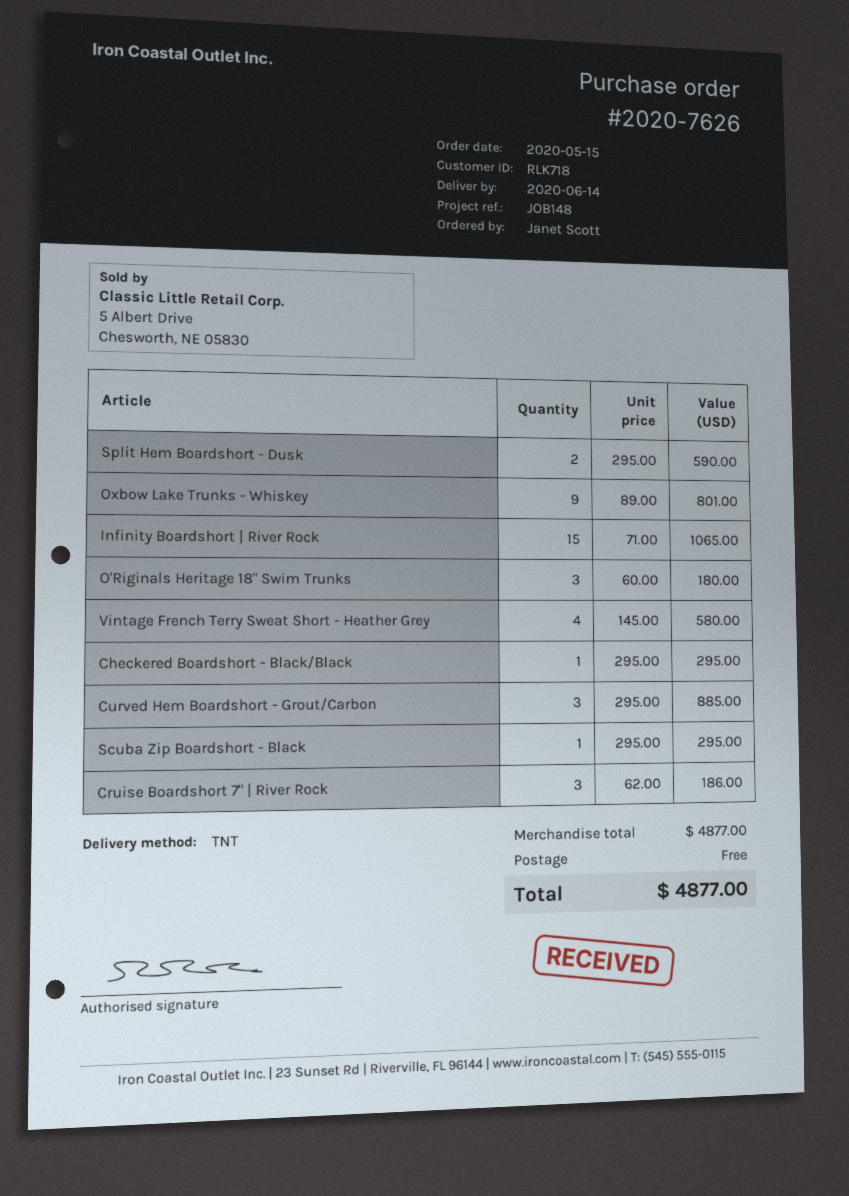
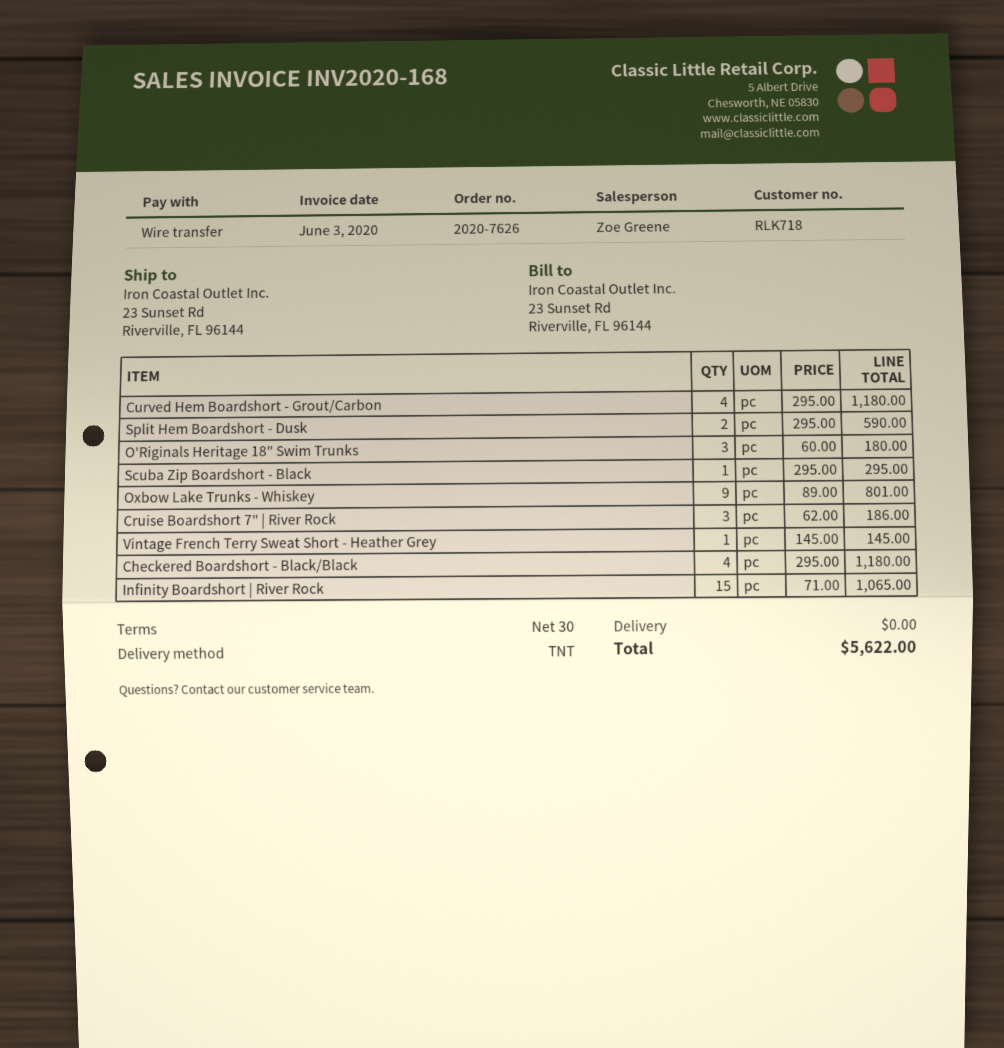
Vintage French Terry Sweat Short - Heather Grey: 4 x 145.00 = 580.00 -> 1 x 145.00 = 145.00
Checkered Boardshort - Black/Black: 1 x 295.00 = 295.00 -> 4 x 295.00 = 1180.00
Curved Hem Boardshort - Grout/Carbon: 3 x 295.00 = 885.00 -> 4 x 295.00 = 1180.00
total: 4877.00 -> 5622.00

